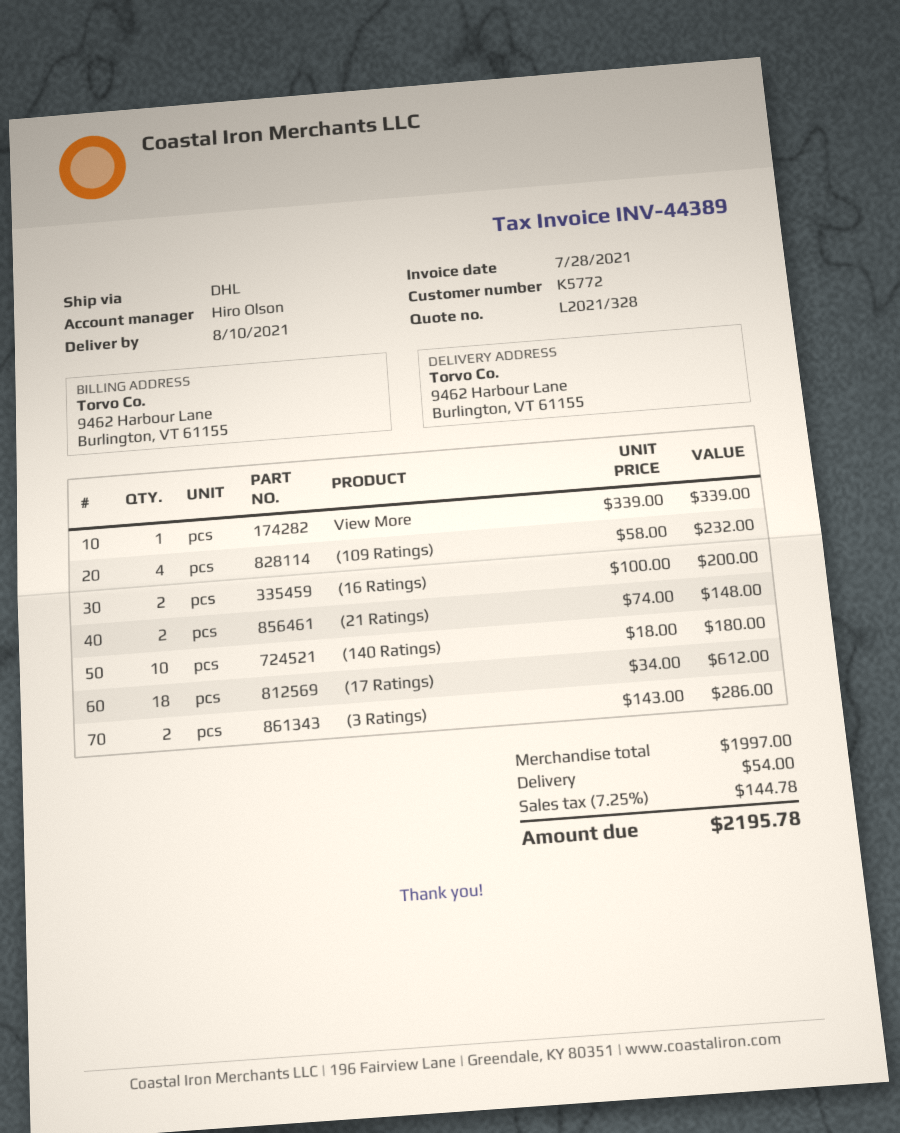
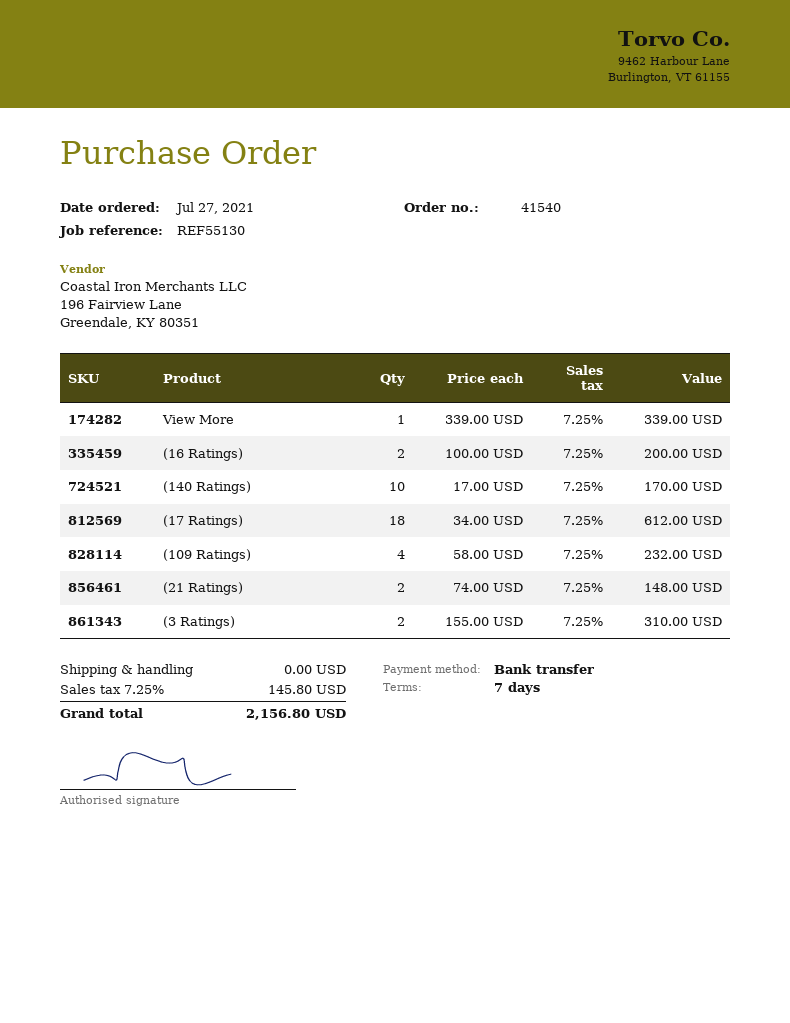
(140 Ratings): 10 x 18.00 = 180.00 -> 10 x 17.00 = 170.00
(3 Ratings): 2 x 143.00 = 286.00 -> 2 x 155.00 = 310.00
shipping: 54.00 -> 0.00
tax: 7.25% = 144.78 -> 7.25% = 145.80
total: 2195.78 -> 2156.80

